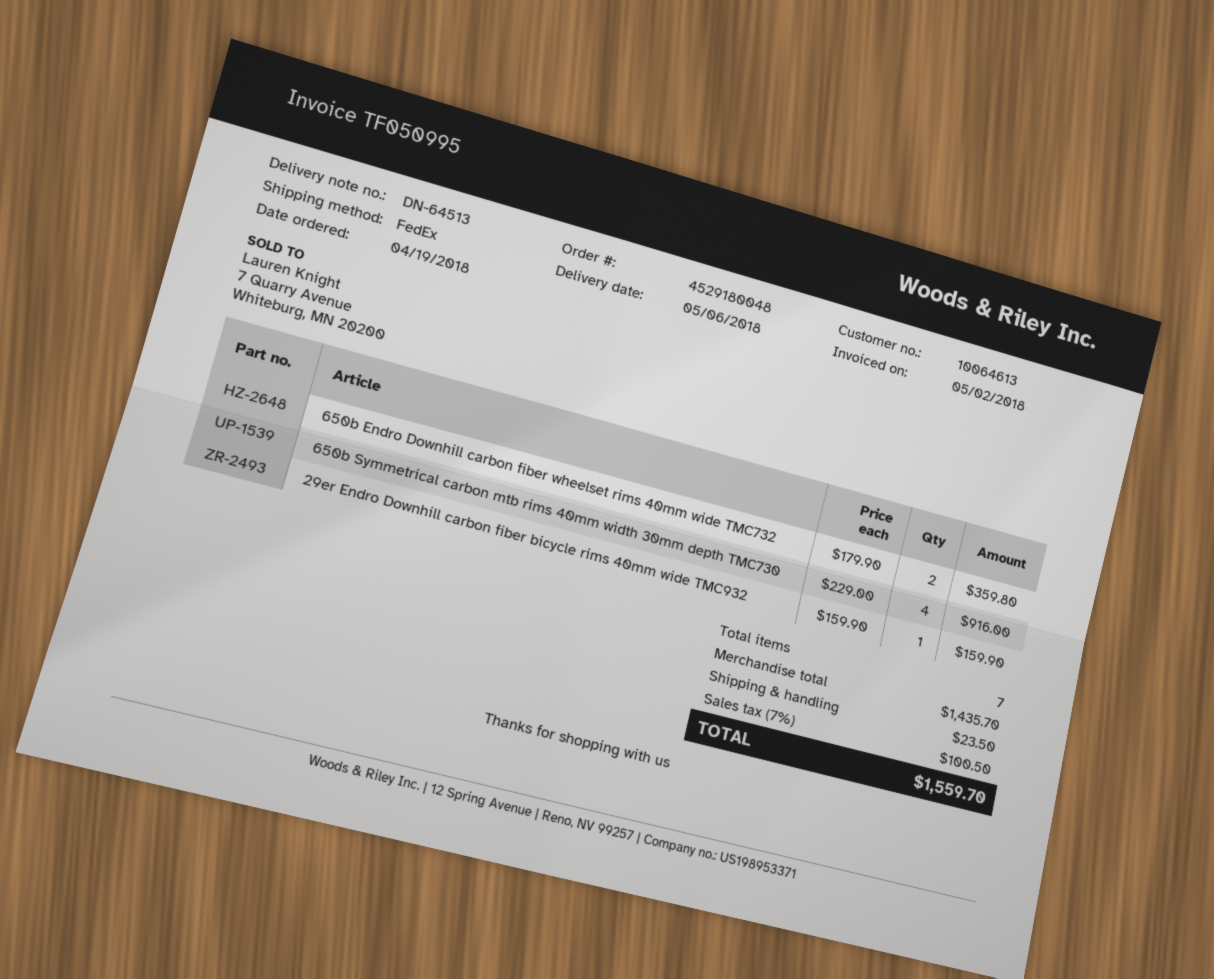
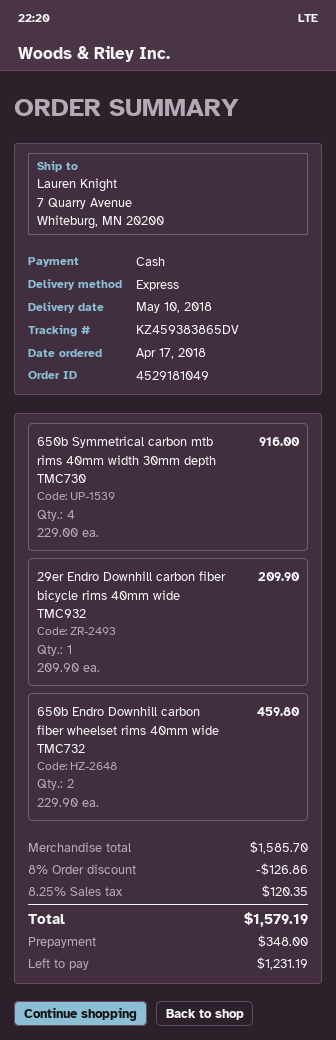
order number: 4529180048 -> 4529181049
order date: 2018-04-19 -> 2018-04-17
delivery date: 2018-05-06 -> 2018-05-10
shipping method: FedEx -> express
650b Endro Downhill carbon fiber wheelset rims 40mm wide TMC732: 2 x 179.90 = 359.80 -> 2 x 229.90 = 459.80
29er Endro Downhill carbon fiber bicycle rims 40mm wide TMC932: 1 x 159.90 = 159.90 -> 1 x 209.90 = 209.90
subtotal: 1435.70 -> 1585.70
discount: none -> 8% = 126.86
shipping: 23.50 -> none
tax: 7% = 100.50 -> 8.25% = 120.35
total: 1559.70 -> 1579.19

